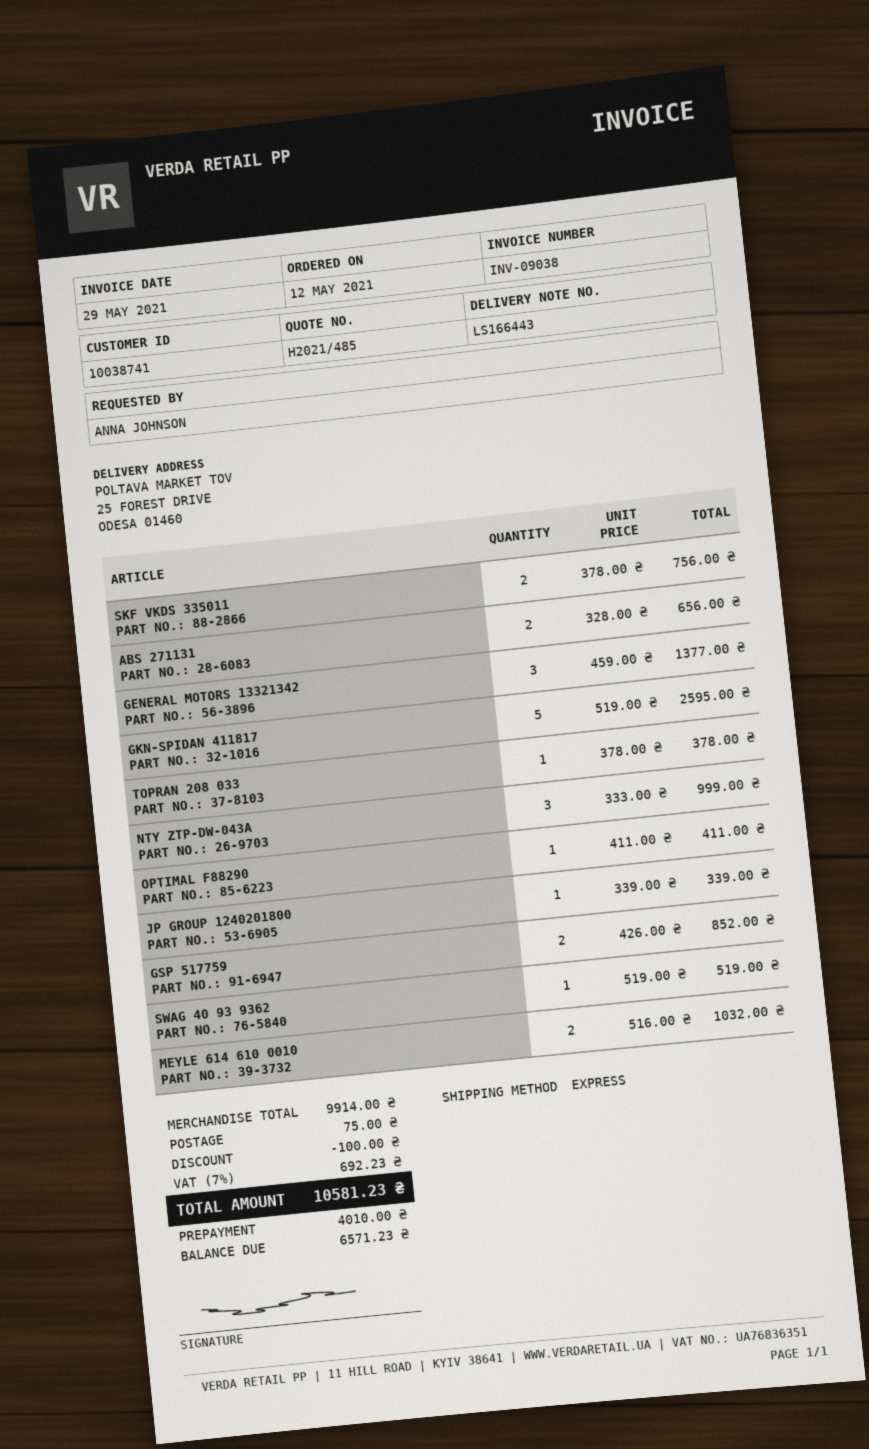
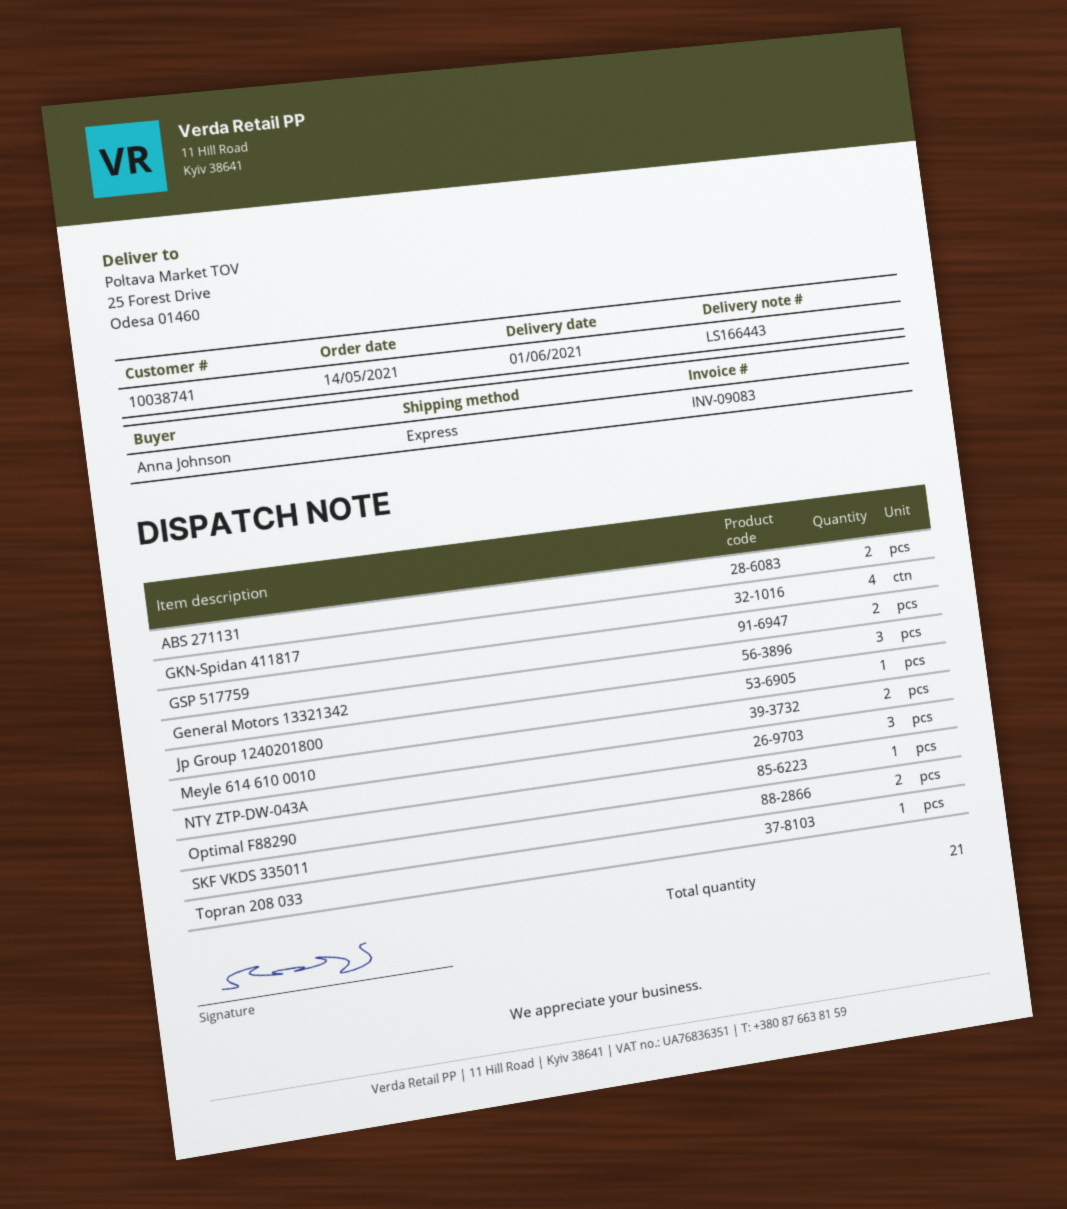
order date: 2021-05-12 -> 2021-05-14
invoice number: INV-09038 -> INV-09083
GKN-SPIDAN 411817: 5 -> 4
SWAG 40 93 9362: 1 -> none

